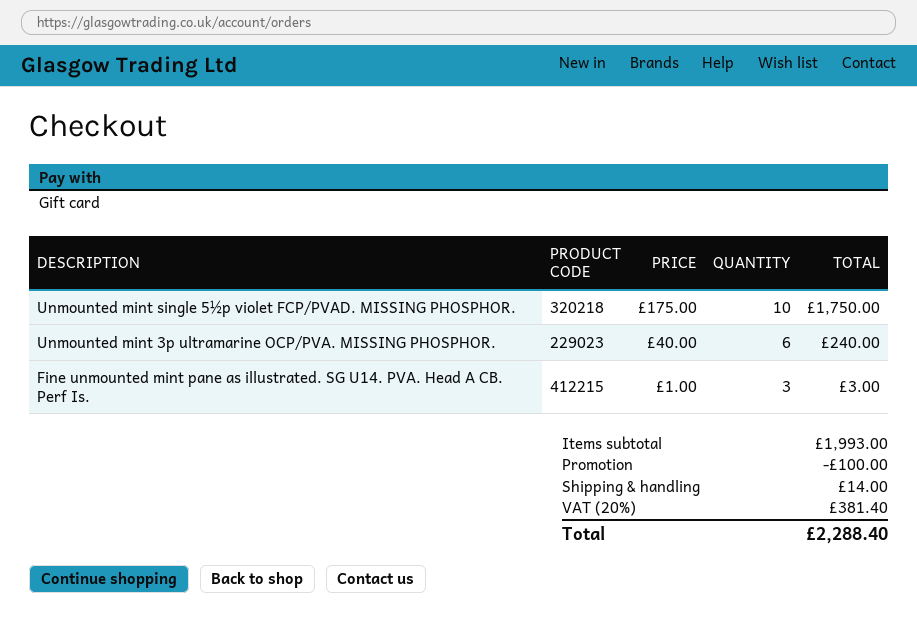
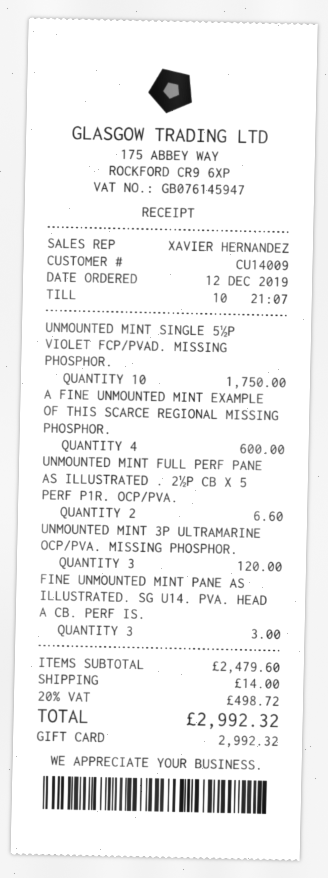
Unmounted mint 3p ultramarine OCP/PVA. MISSING PHOSPHOR.: 6 for 240.00 -> 3 for 120.00
A FINE UNMOUNTED MINT EXAMPLE OF THIS SCARCE REGIONAL MISSING PHOSPHOR.: none -> 4 for 600.00
UNMOUNTED MINT FULL PERF PANE AS ILLUSTRATED . 2½P CB X 5 PERF P1R. OCP/PVA.: none -> 2 for 6.60
subtotal: 1993.00 -> 2479.60
discount: 100.00 -> none
tax: 20% = 381.40 -> 20% = 498.72
total: 2288.40 -> 2992.32

